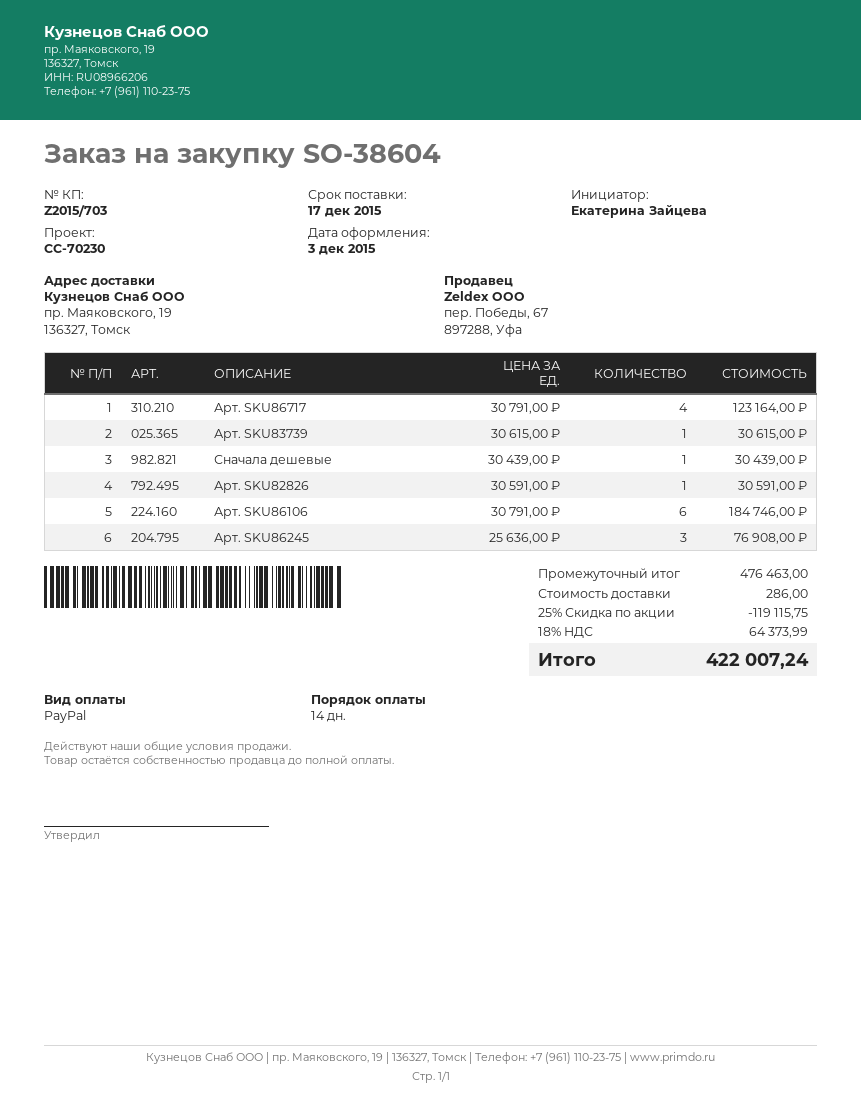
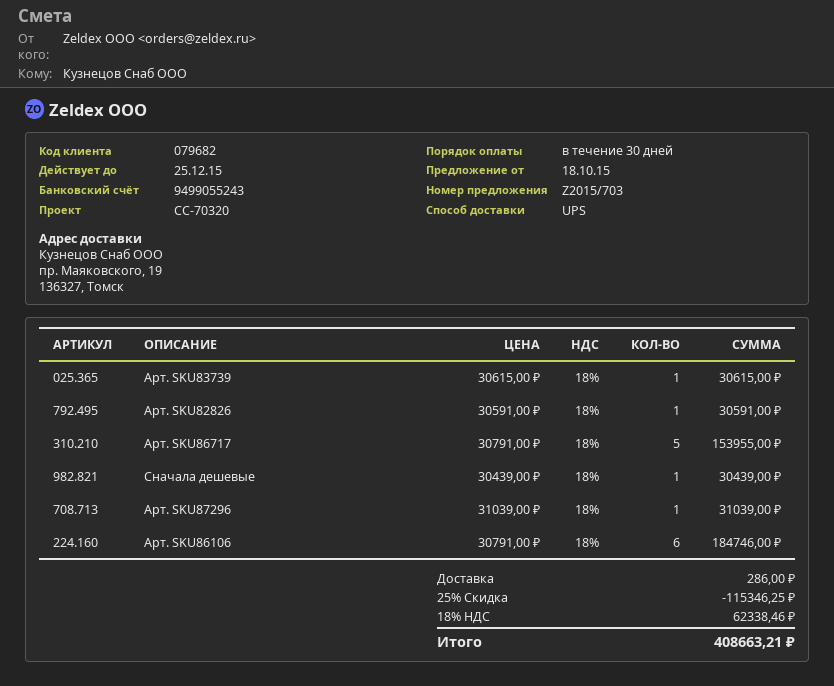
payment terms: 14 days -> 30 days
reference: CC-70230 -> CC-70320
Арт. SKU86717: 4 x 30791.00 = 123164.00 -> 5 x 30791.00 = 153955.00
Арт. SKU86245: 3 x 25636.00 = 76908.00 -> none
Арт. SKU87296: none -> 1 x 31039.00 = 31039.00
discount: 25% = 119115.75 -> 25% = 115346.25
tax: 18% = 64373.99 -> 18% = 62338.46
total: 422007.24 -> 408663.21

